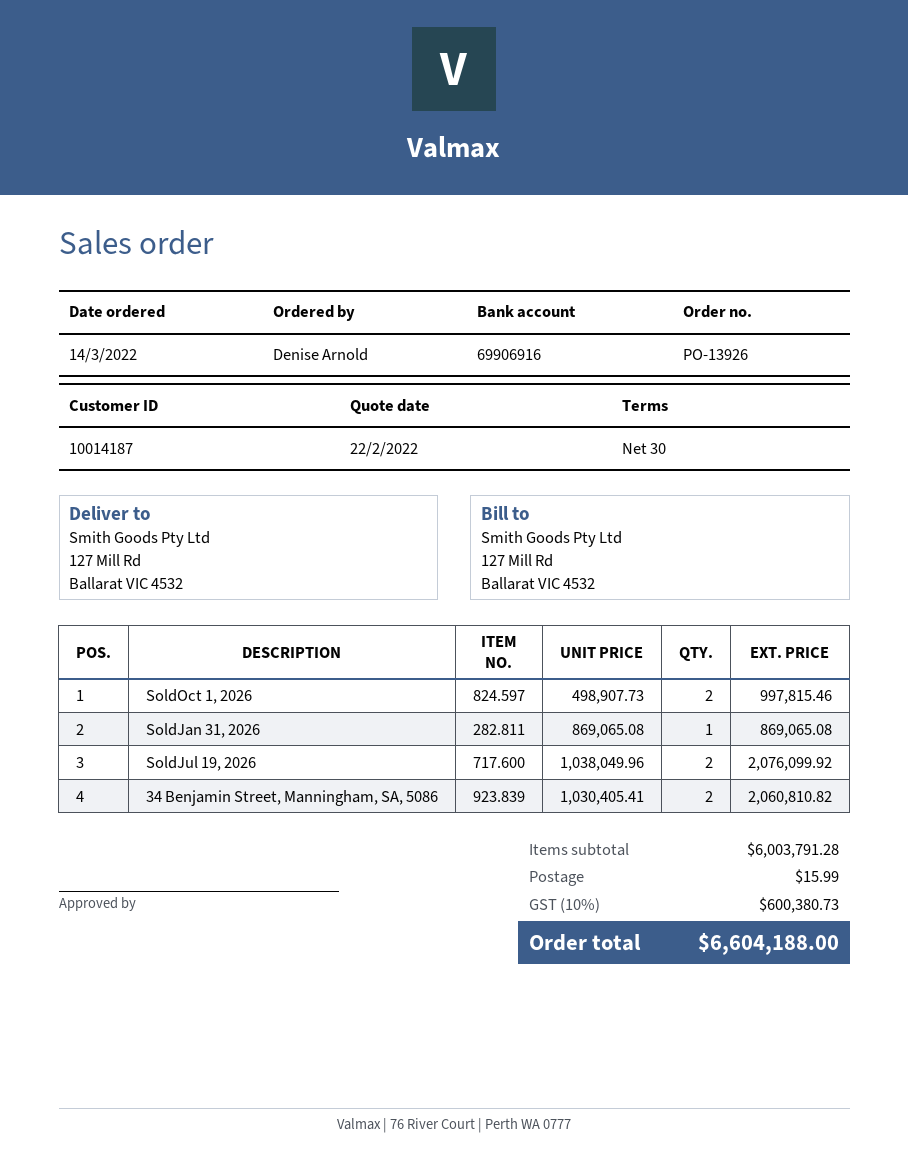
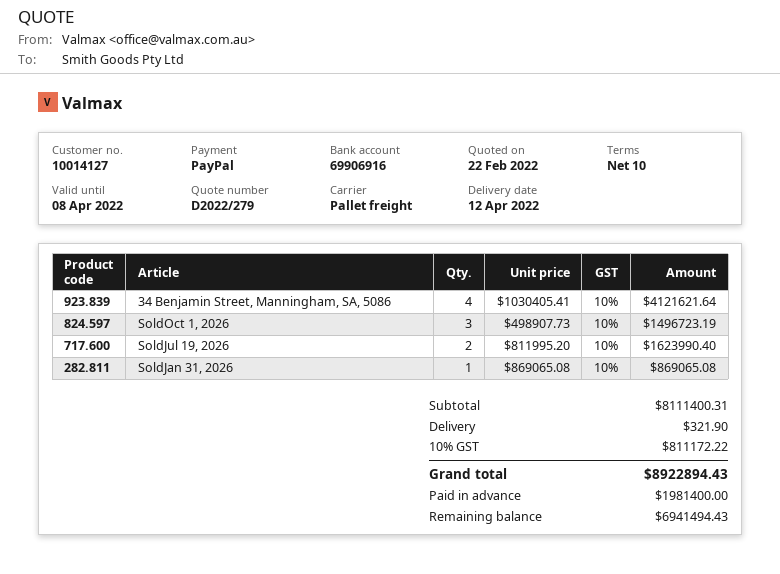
payment terms: 30 days -> 10 days
customer number: 10014187 -> 10014127
SoldOct 1, 2026: 2 x 498907.73 = 997815.46 -> 3 x 498907.73 = 1496723.19
SoldJul 19, 2026: 2 x 1038049.96 = 2076099.92 -> 2 x 811995.20 = 1623990.40
34 Benjamin Street, Manningham, SA, 5086: 2 x 1030405.41 = 2060810.82 -> 4 x 1030405.41 = 4121621.64
subtotal: 6003791.28 -> 8111400.31
shipping: 15.99 -> 321.90
tax: 10% = 600380.73 -> 10% = 811172.22
total: 6604188.00 -> 8922894.43

